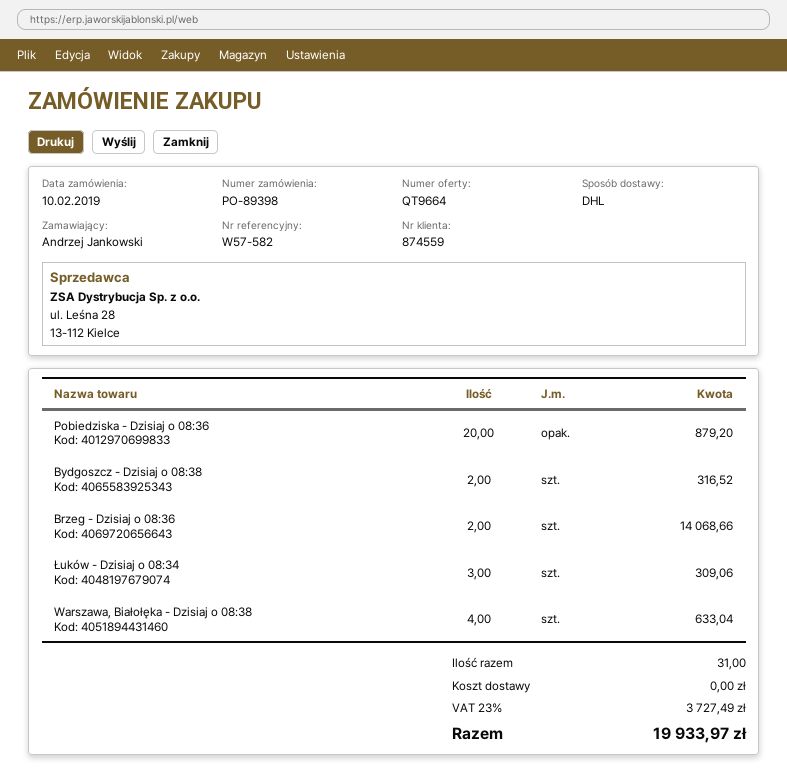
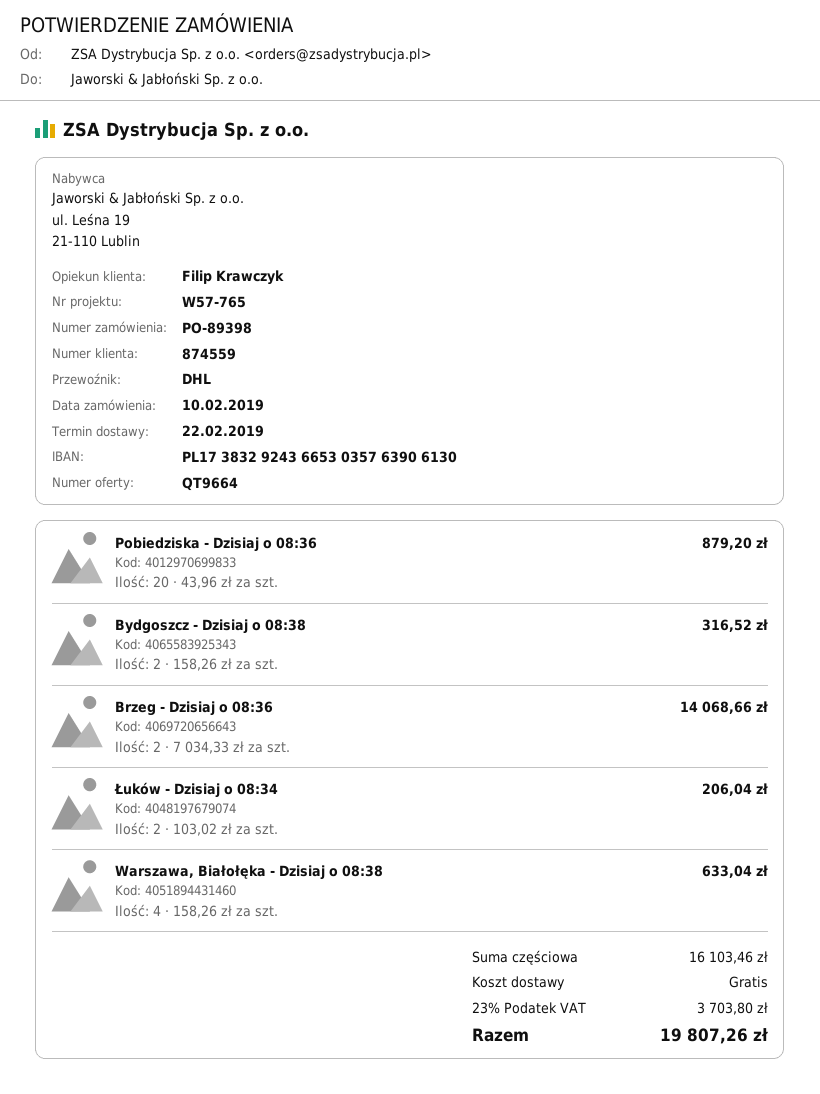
reference: W57-582 -> W57-765
Łuków - Dzisiaj o 08:34: 3 for 309.06 -> 2 for 206.04
tax: 23% = 3727.49 -> 23% = 3703.80
total: 19933.97 -> 19807.26

